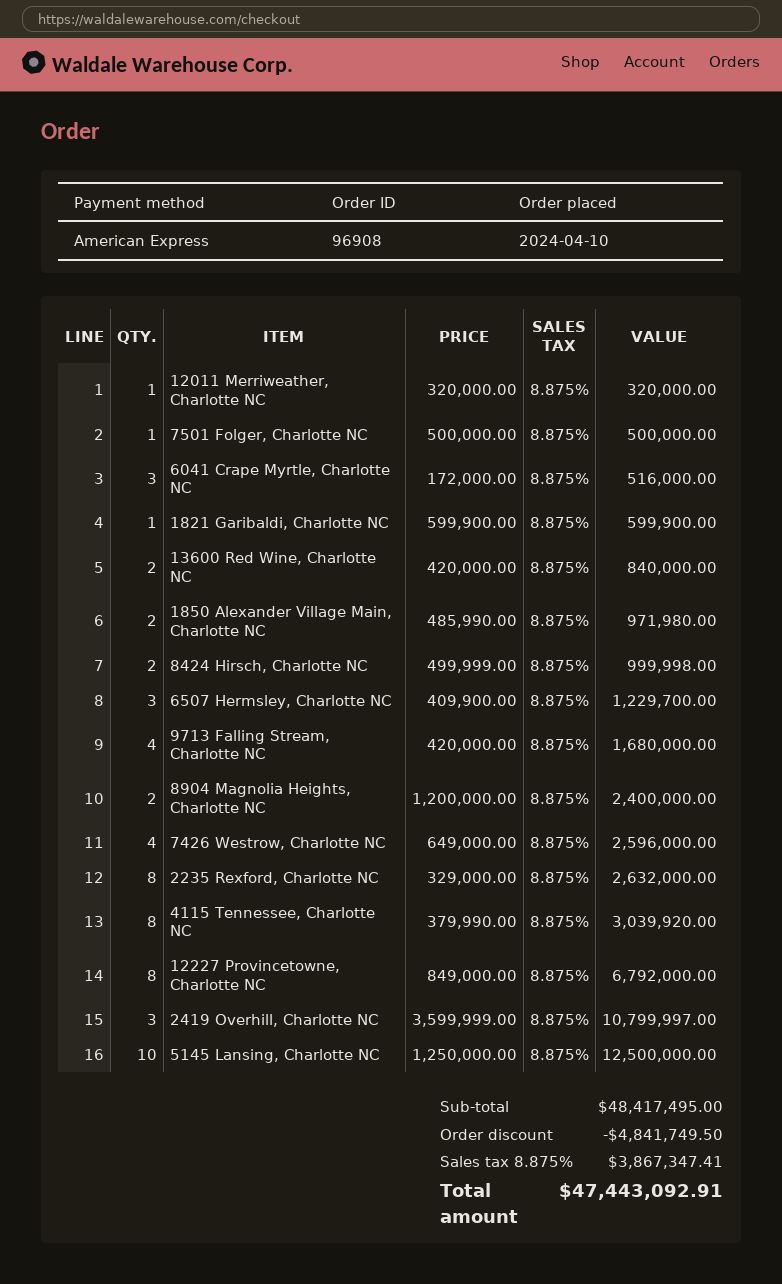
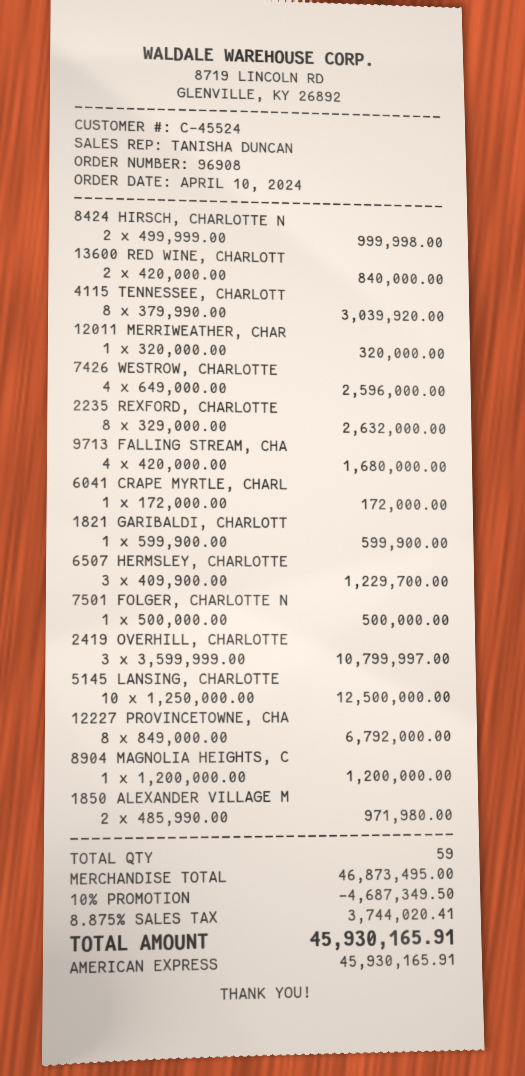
6041 Crape Myrtle, Charlotte NC: 3 x 172000.00 = 516000.00 -> 1 x 172000.00 = 172000.00
8904 Magnolia Heights, Charlotte NC: 2 x 1200000.00 = 2400000.00 -> 1 x 1200000.00 = 1200000.00
subtotal: 48417495.00 -> 46873495.00
discount: 4841749.50 -> 4687349.50
tax: 8.875% = 3867347.41 -> 8.875% = 3744020.41
total: 47443092.91 -> 45930165.91

